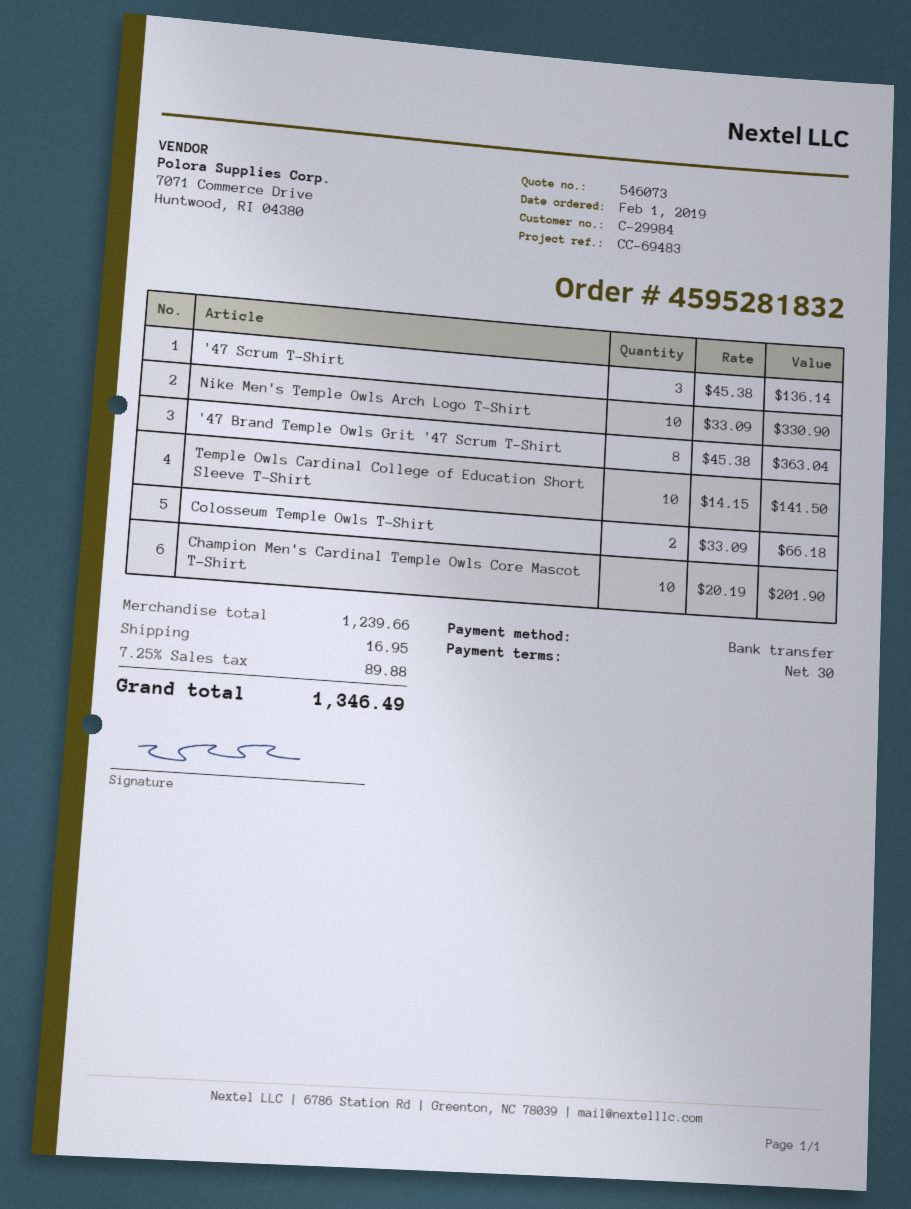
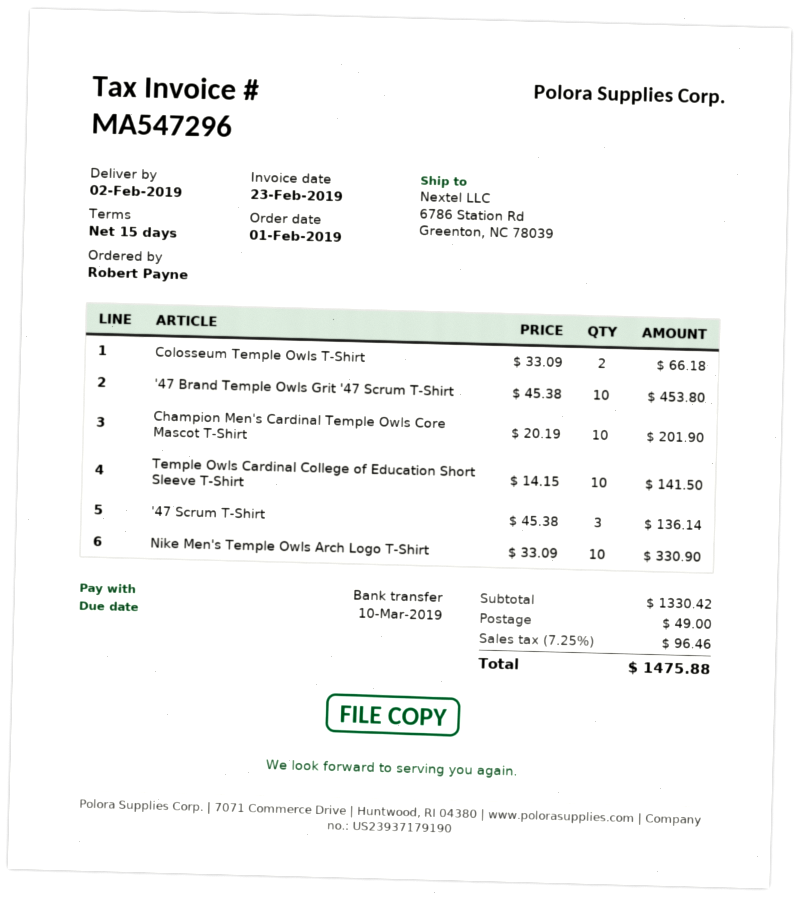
payment terms: 30 days -> 15 days
'47 Brand Temple Owls Grit '47 Scrum T-Shirt: 8 x 45.38 = 363.04 -> 10 x 45.38 = 453.80
subtotal: 1239.66 -> 1330.42
shipping: 16.95 -> 49.00
tax: 7.25% = 89.88 -> 7.25% = 96.46
total: 1346.49 -> 1475.88

